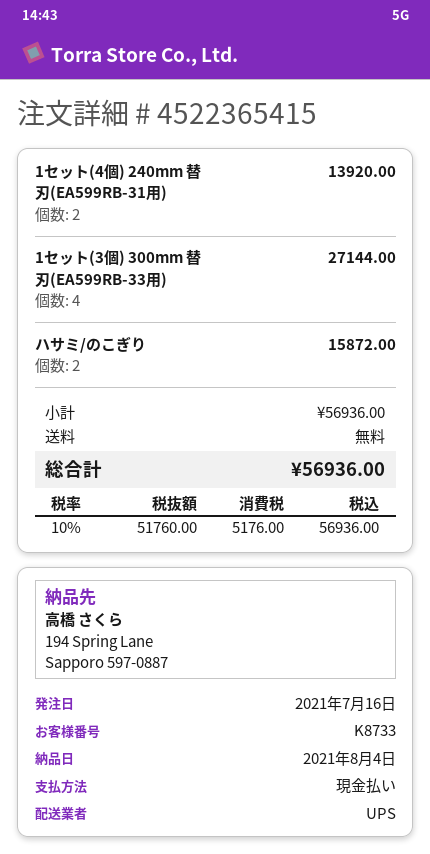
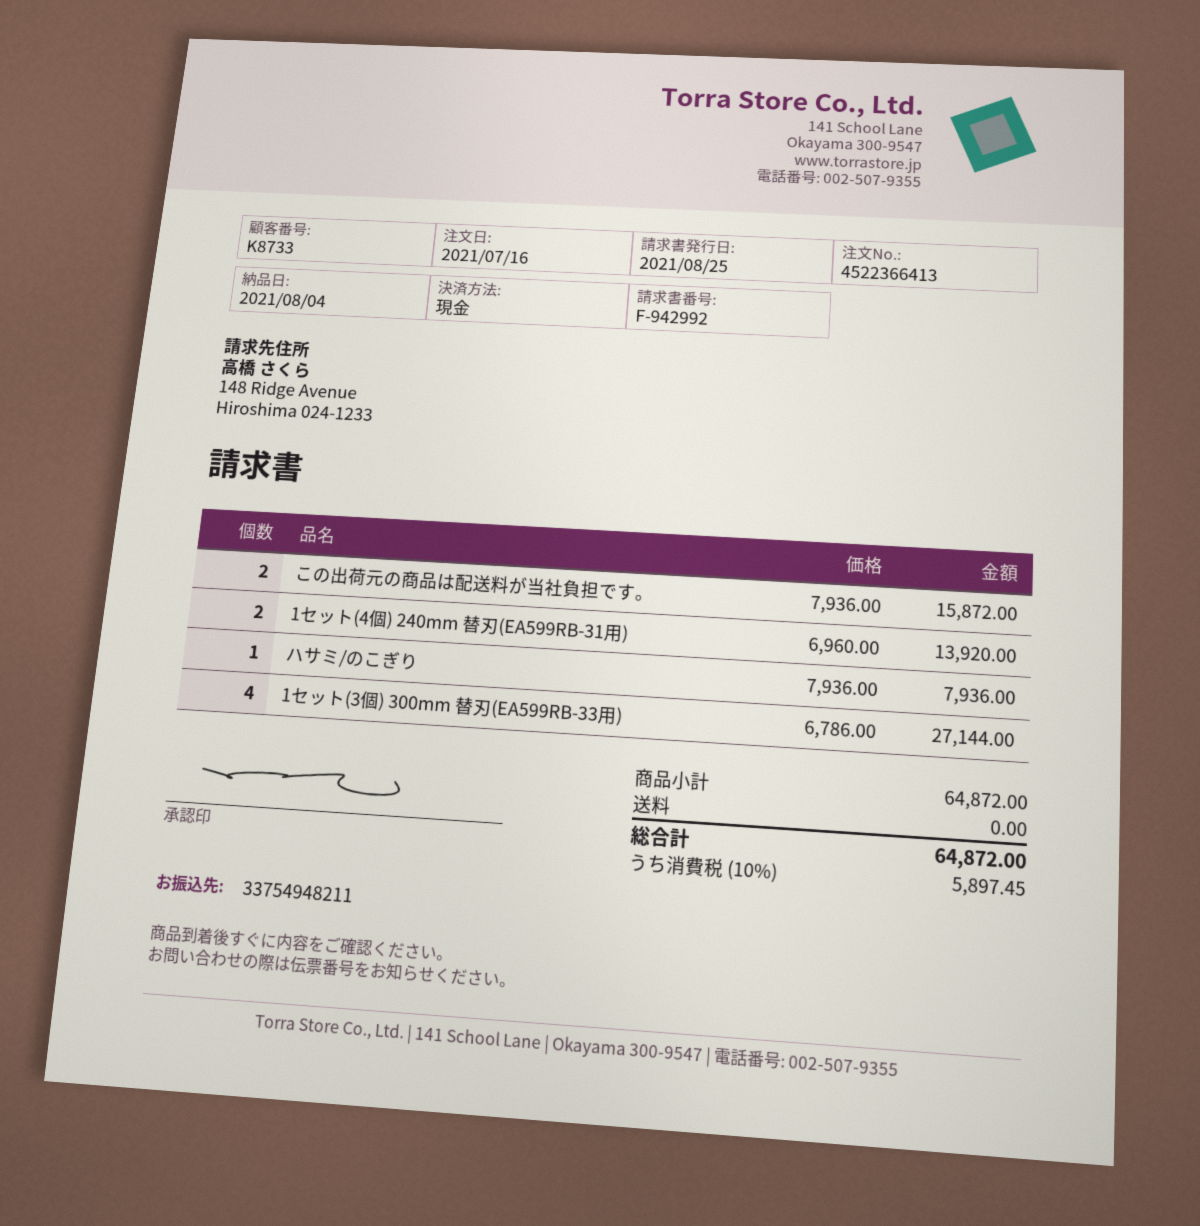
order number: 4522365415 -> 4522366413
ハサミ/のこぎり: 2 for 15872.00 -> 1 for 7936.00
この出荷元の商品は配送料が当社負担です。: none -> 2 for 15872.00
subtotal: 56936.00 -> 64872.00
tax: 10% = 5176.00 -> 10% = 5897.45
total: 56936.00 -> 64872.00

